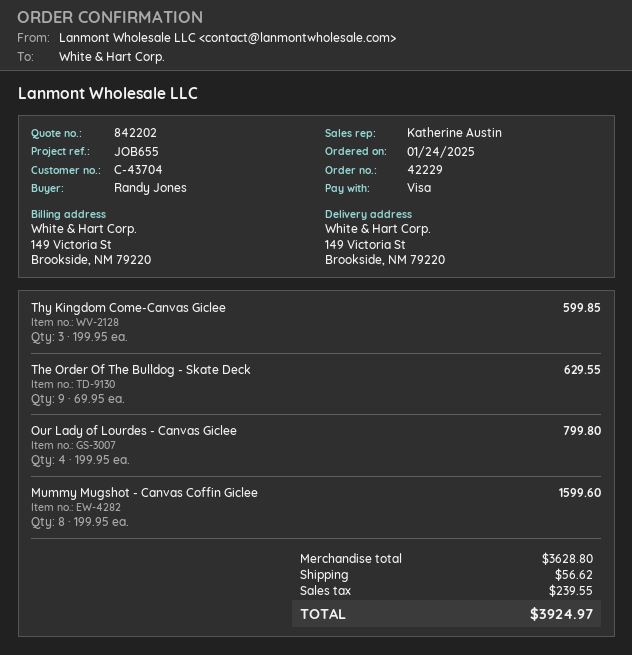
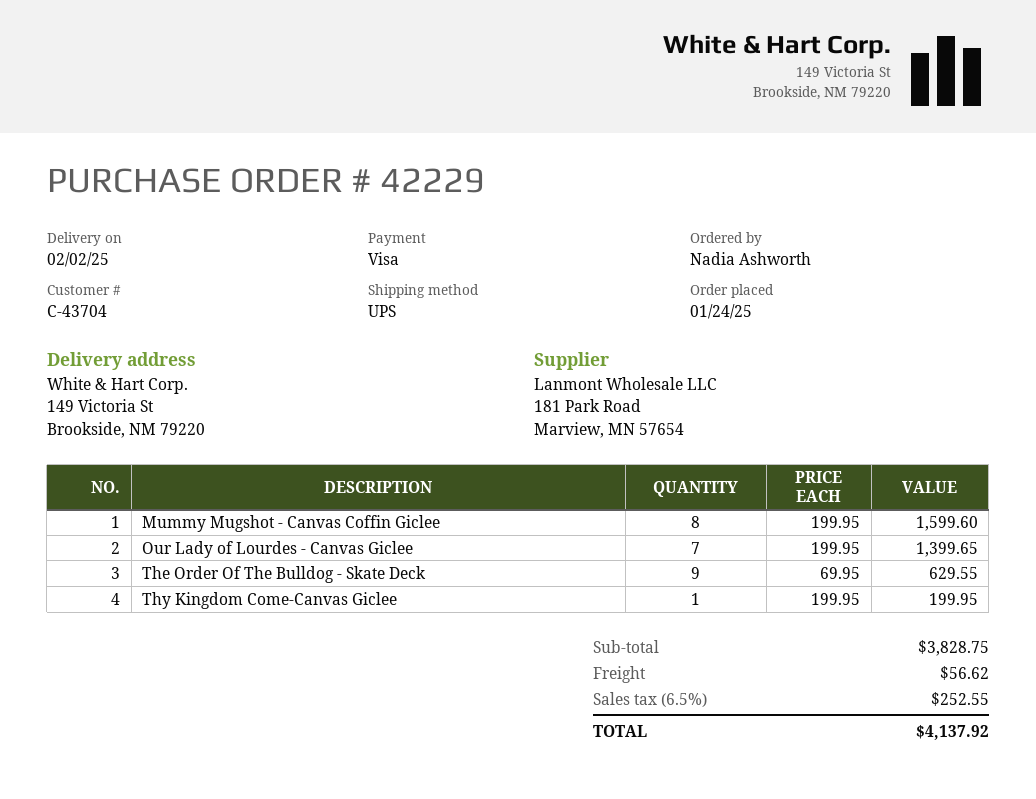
ordered by: Randy Jones -> Nadia Ashworth
Thy Kingdom Come-Canvas Giclee: 3 x 199.95 = 599.85 -> 1 x 199.95 = 199.95
Our Lady of Lourdes - Canvas Giclee: 4 x 199.95 = 799.80 -> 7 x 199.95 = 1399.65
subtotal: 3628.80 -> 3828.75
tax: 239.55 -> 252.55
total: 3924.97 -> 4137.92

